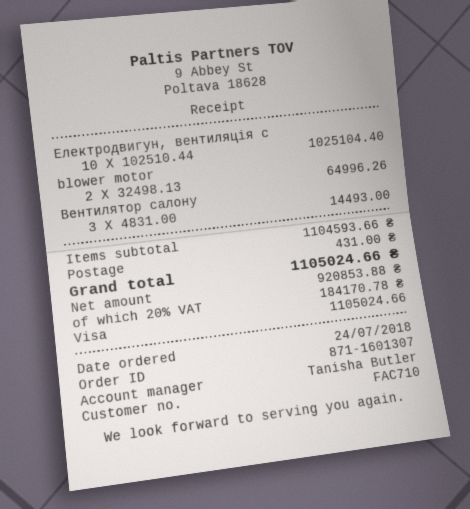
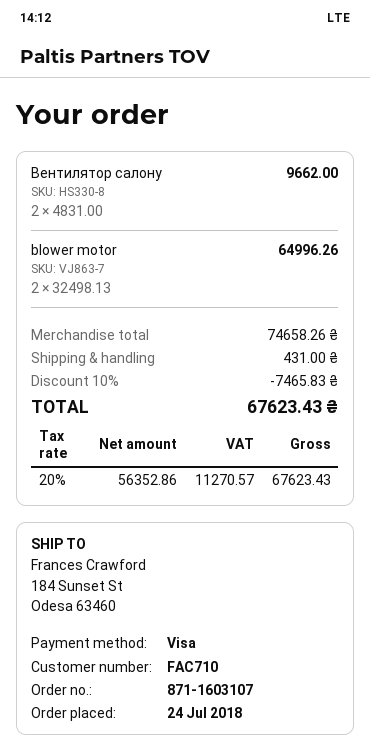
order number: 871-1601307 -> 871-1603107
Електродвигун, вентиляція с: 10 x 102510.44 = 1025104.40 -> none
Вентилятор салону: 3 x 4831.00 = 14493.00 -> 2 x 4831.00 = 9662.00
subtotal: 1104593.66 -> 74658.26
discount: none -> 10% = 7465.83
net: 920853.88 -> 56352.86
tax: 20% = 184170.78 -> 20% = 11270.57
total: 1105024.66 -> 67623.43

